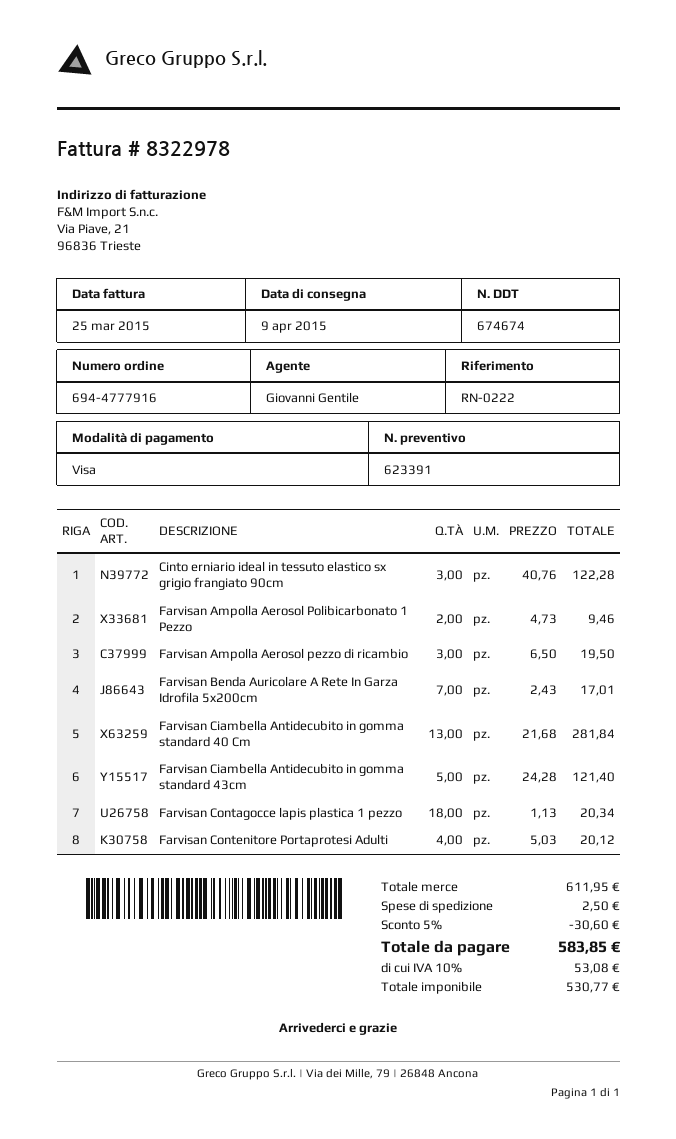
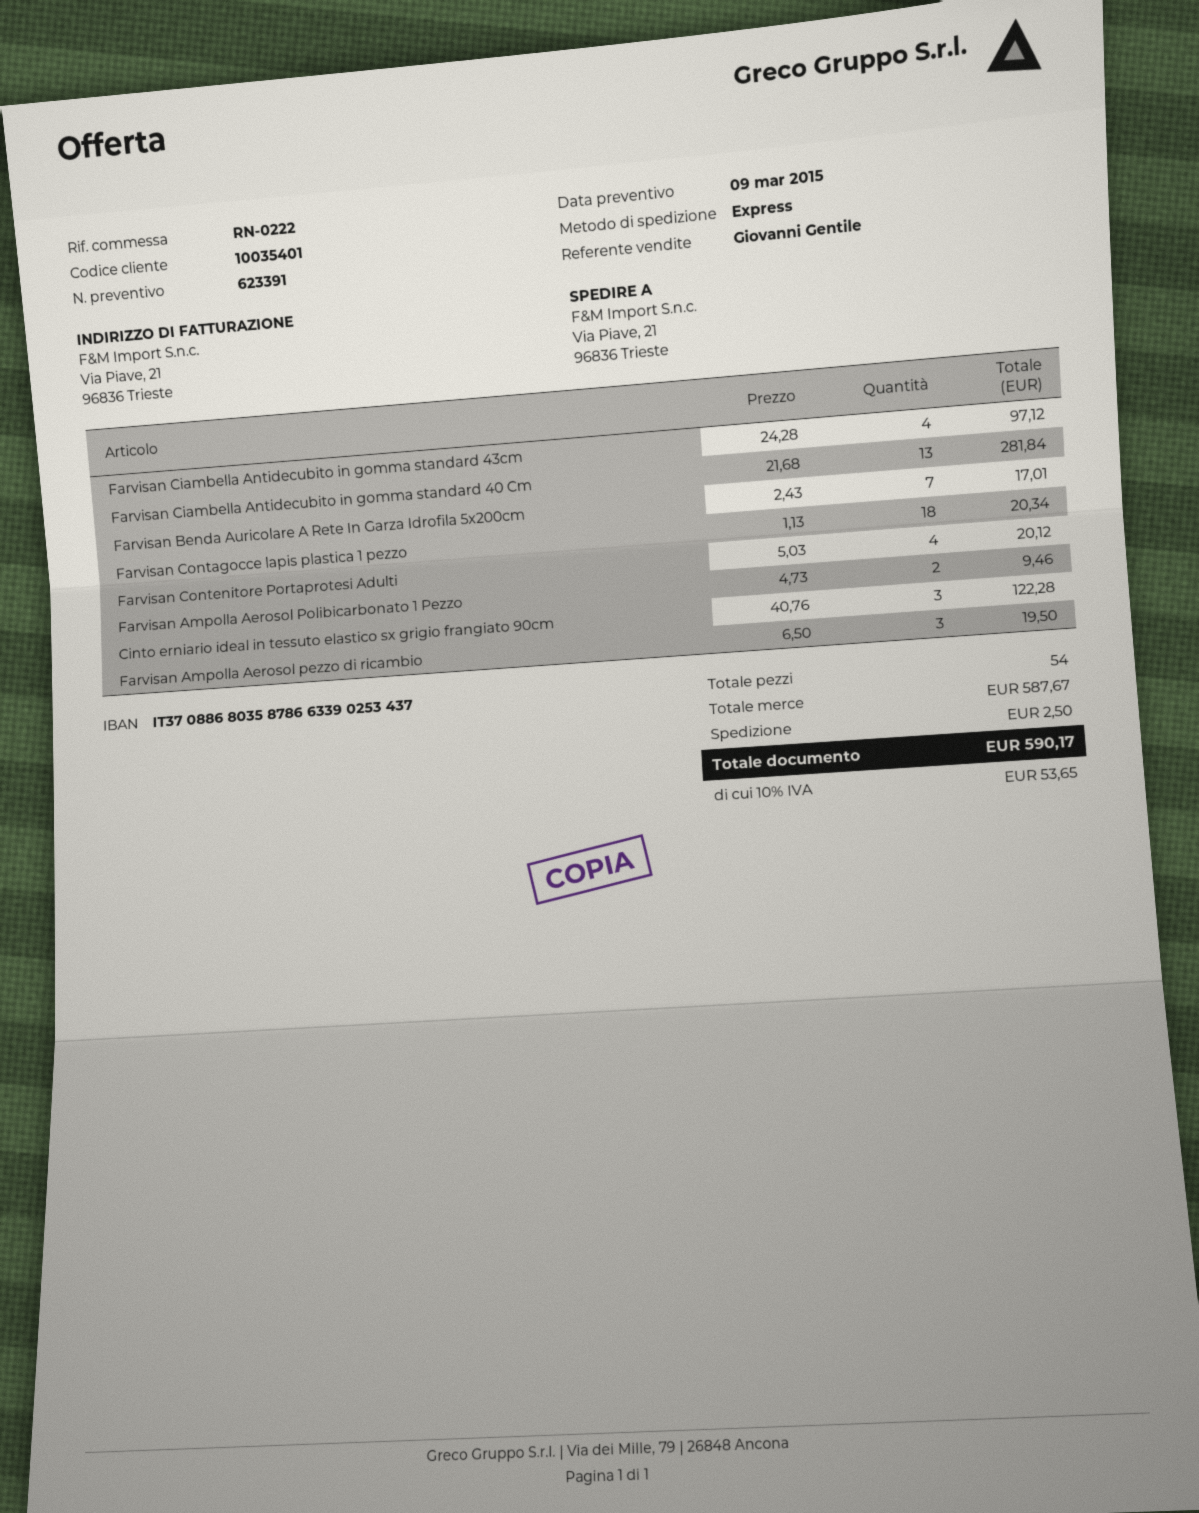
Farvisan Ciambella Antidecubito in gomma standard 43cm: 5 x 24.28 = 121.40 -> 4 x 24.28 = 97.12
subtotal: 611.95 -> 587.67
discount: 5% = 30.60 -> none
tax: 10% = 53.08 -> 10% = 53.65
total: 583.85 -> 590.17

